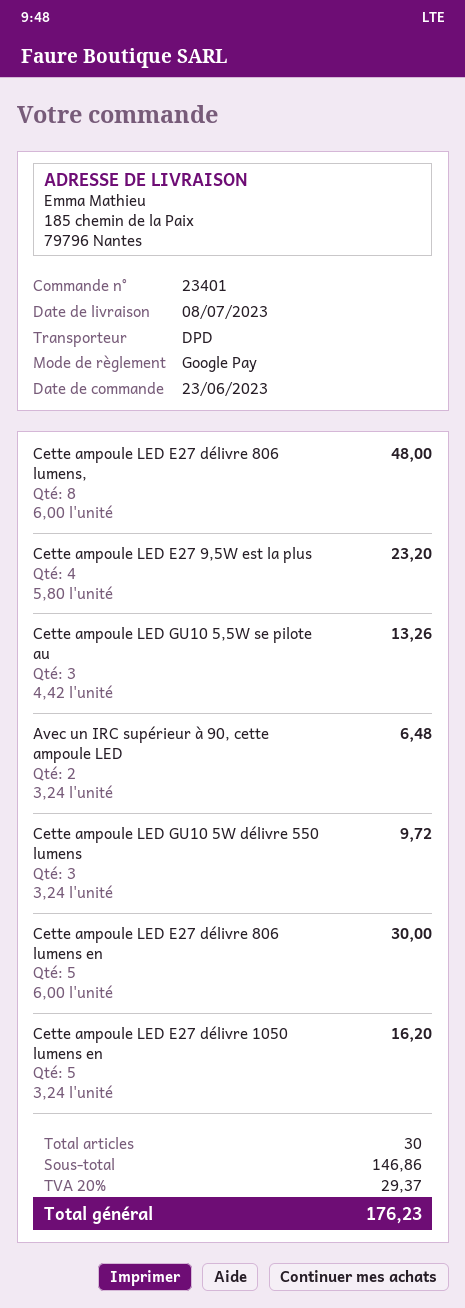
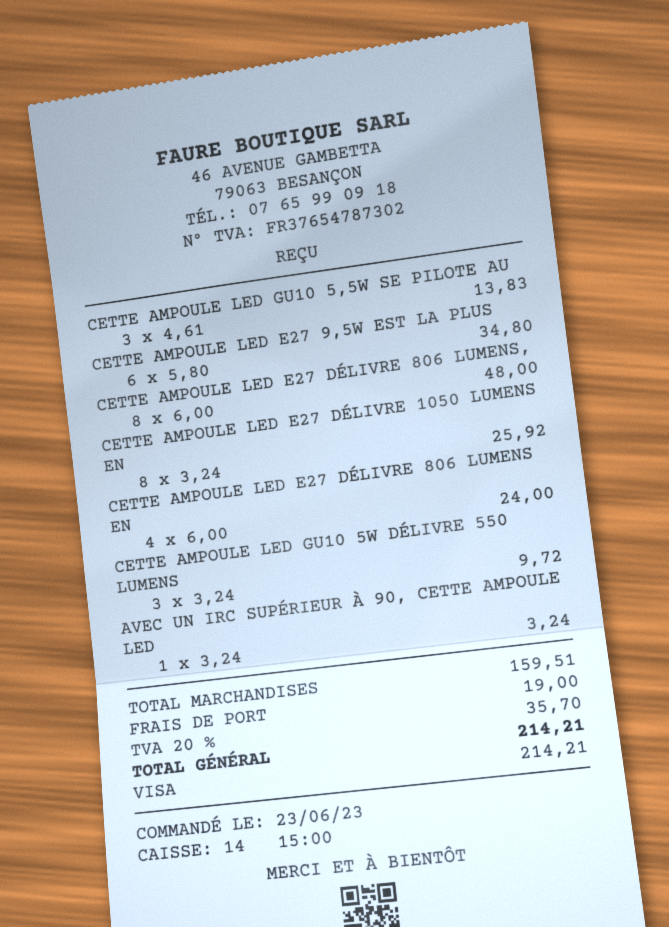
payment method: Google Pay -> Visa
Cette ampoule LED E27 9,5W est la plus: 4 x 5.80 = 23.20 -> 6 x 5.80 = 34.80
Cette ampoule LED GU10 5,5W se pilote au: 3 x 4.42 = 13.26 -> 3 x 4.61 = 13.83
Avec un IRC supérieur à 90, cette ampoule LED: 2 x 3.24 = 6.48 -> 1 x 3.24 = 3.24
Cette ampoule LED E27 délivre 806 lumens en: 5 x 6.00 = 30.00 -> 4 x 6.00 = 24.00
Cette ampoule LED E27 délivre 1050 lumens en: 5 x 3.24 = 16.20 -> 8 x 3.24 = 25.92
subtotal: 146.86 -> 159.51
shipping: none -> 19.00
tax: 20% = 29.37 -> 20% = 35.70
total: 176.23 -> 214.21

